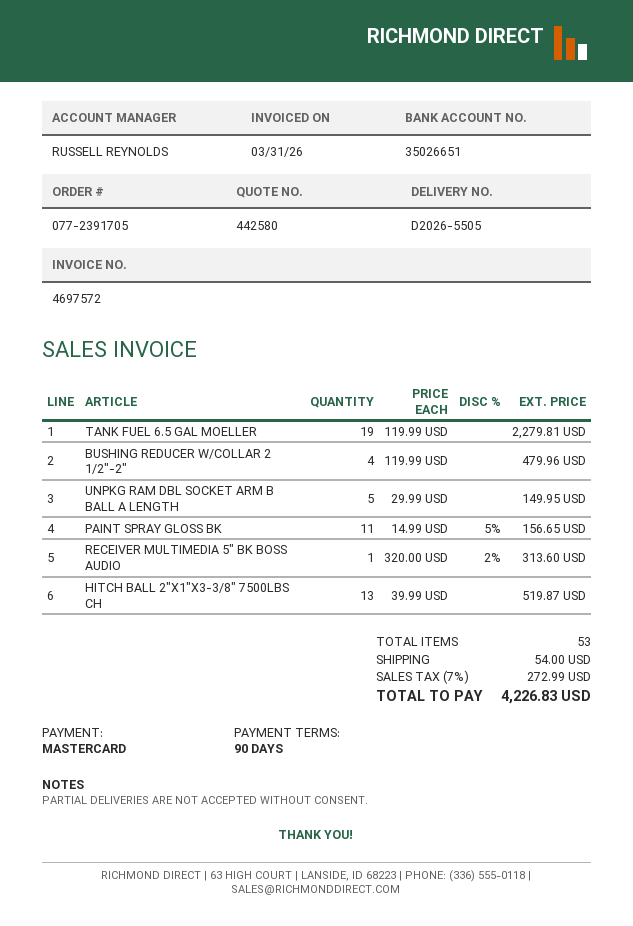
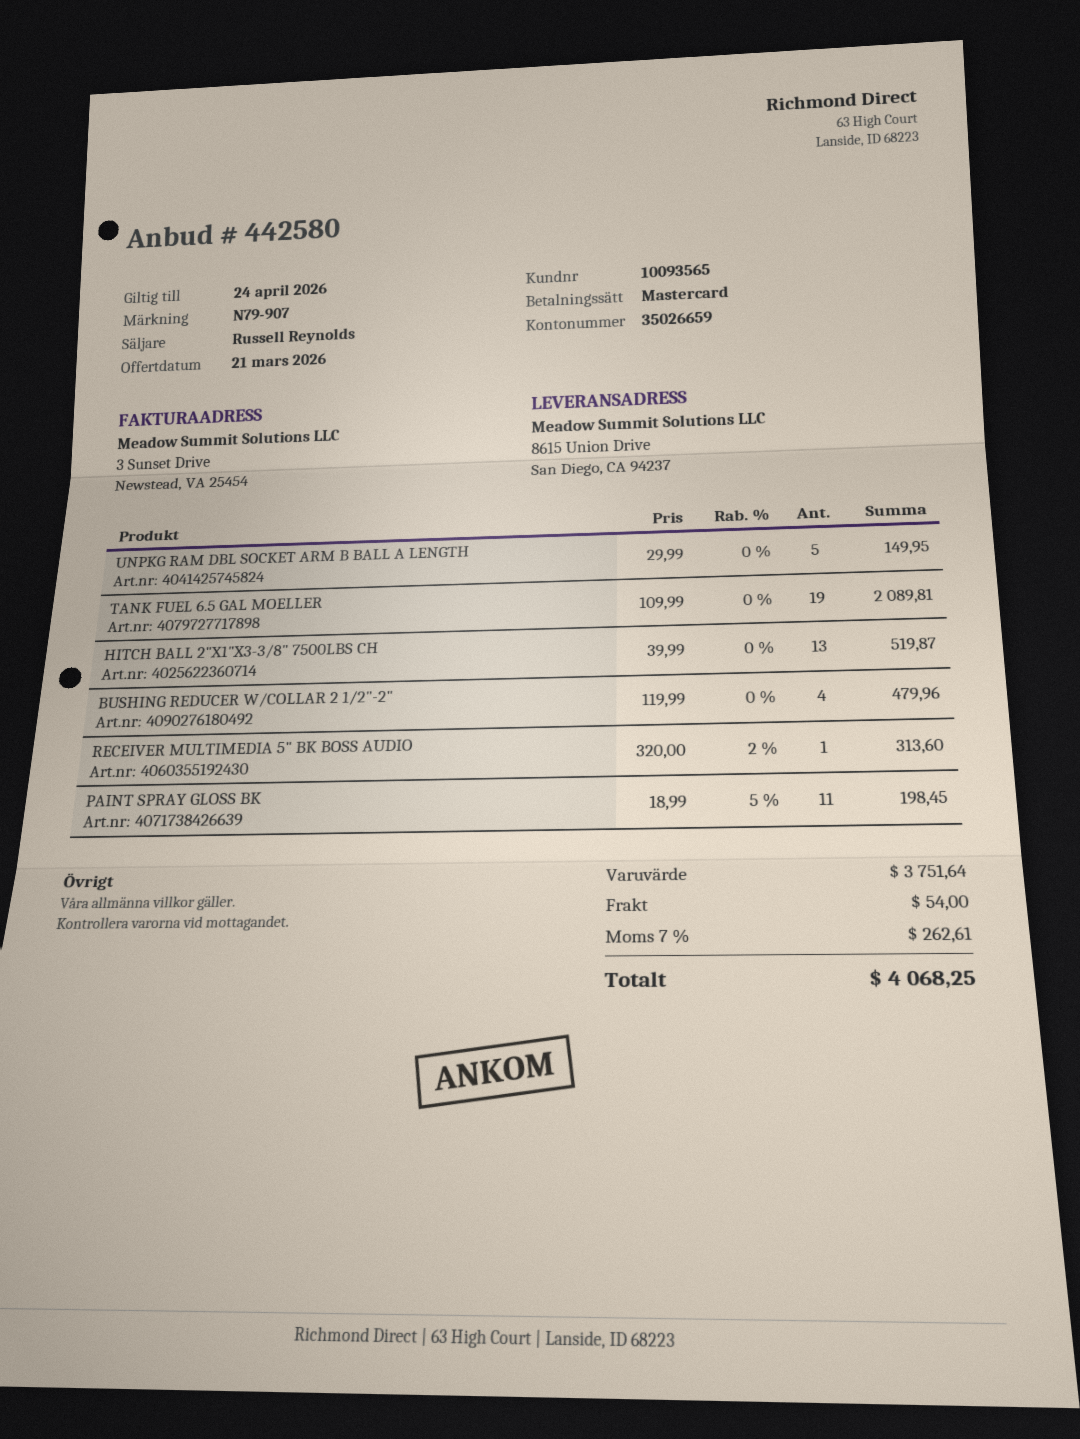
bank account: 35026651 -> 35026659
TANK FUEL 6.5 GAL MOELLER: 19 x 119.99 = 2279.81 -> 19 x 109.99 = 2089.81
PAINT SPRAY GLOSS BK: 11 x 14.99 - 5% = 156.65 -> 11 x 18.99 - 5% = 198.45
tax: 7% = 272.99 -> 7% = 262.61
total: 4226.83 -> 4068.25

